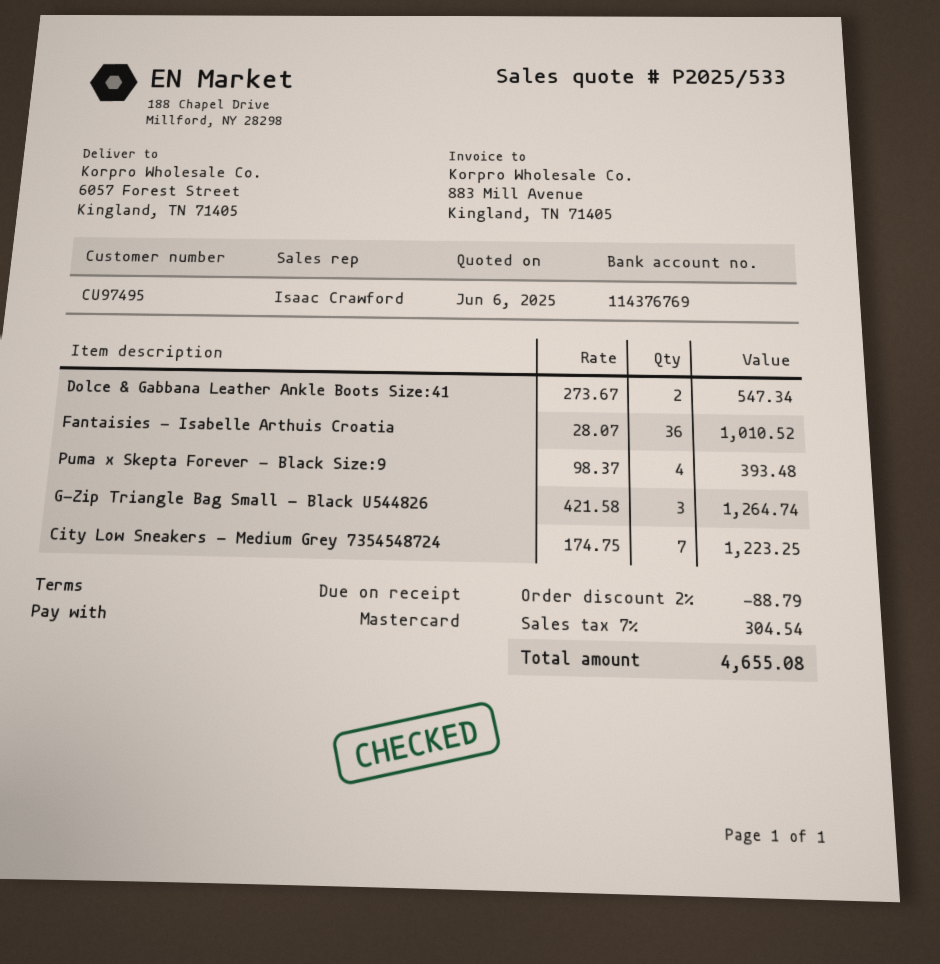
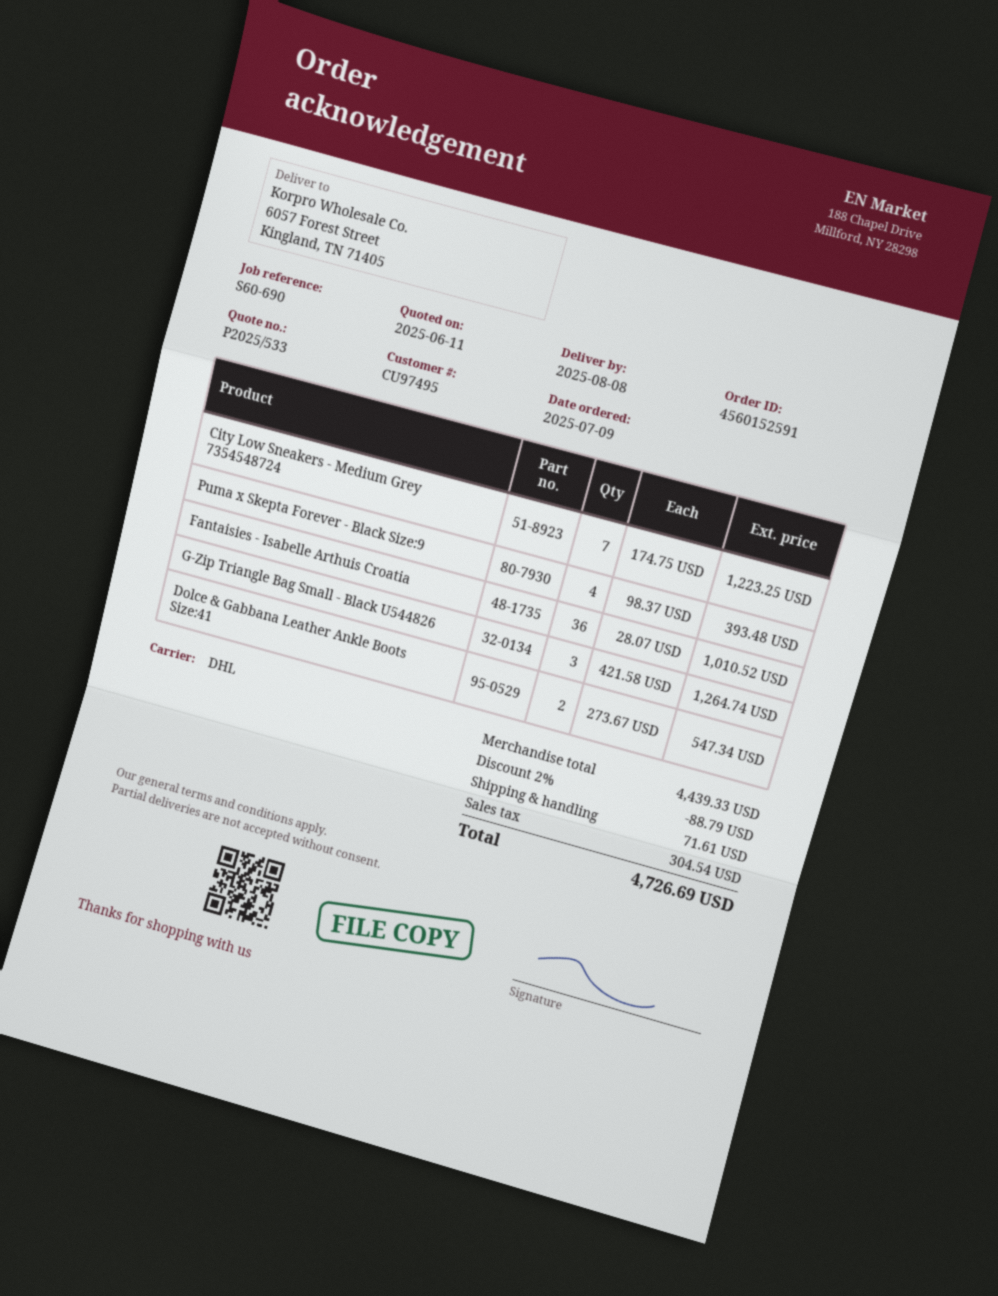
quote date: 2025-06-06 -> 2025-06-11
shipping: none -> 71.61
total: 4655.08 -> 4726.69

